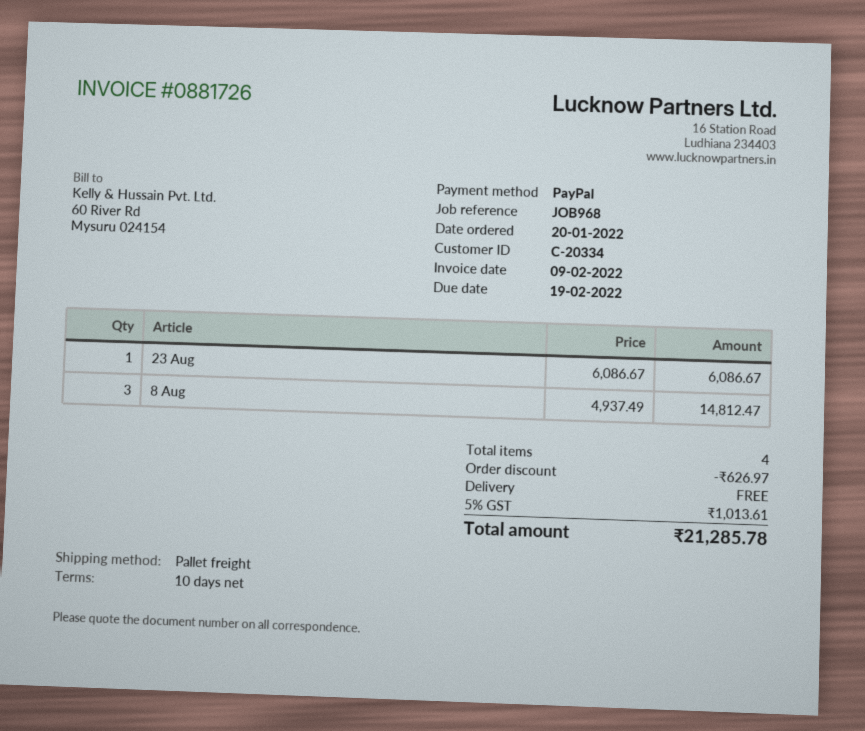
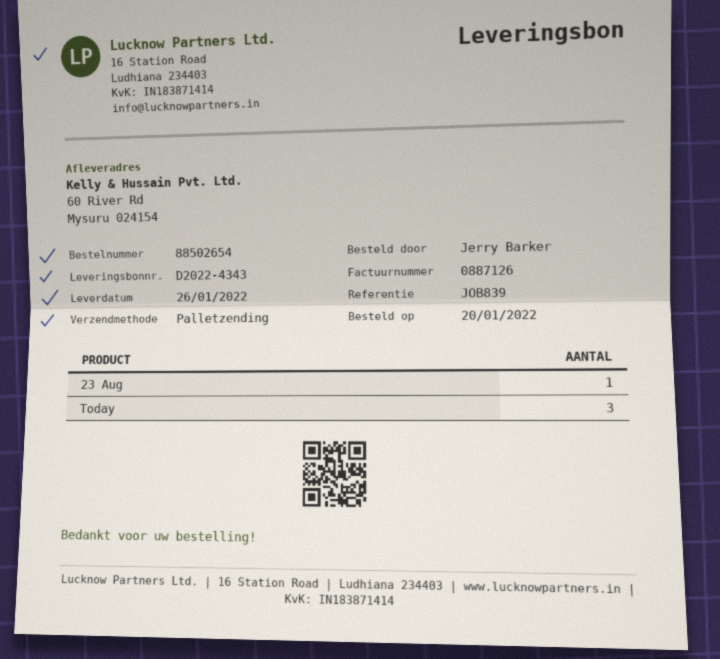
invoice number: 0881726 -> 0887126
reference: JOB968 -> JOB839
8 Aug: 3 -> none
Today: none -> 3

